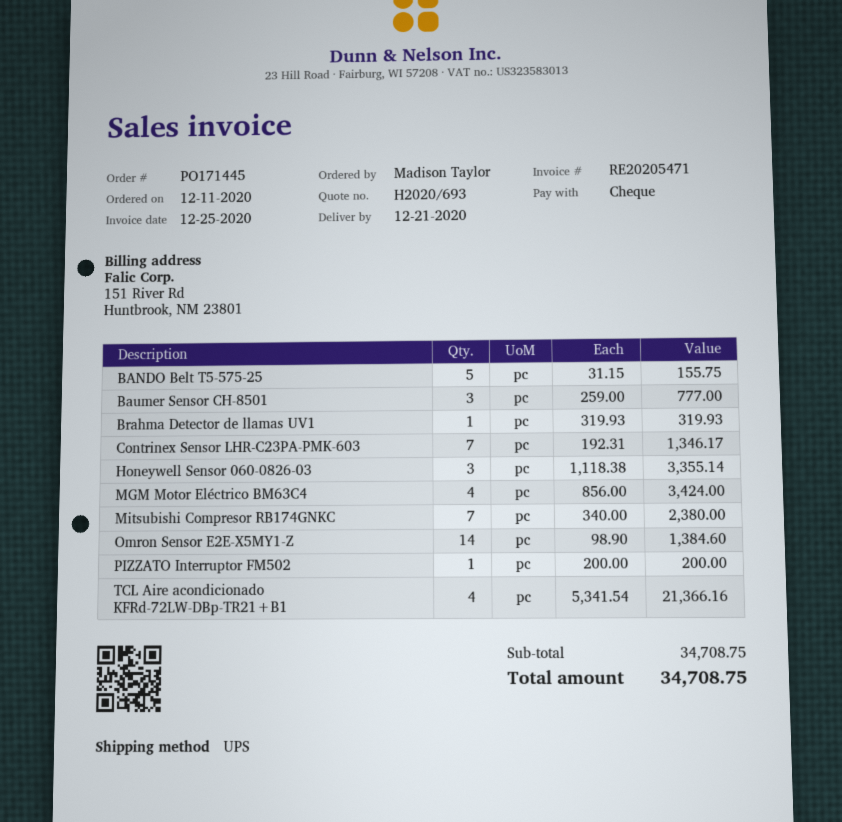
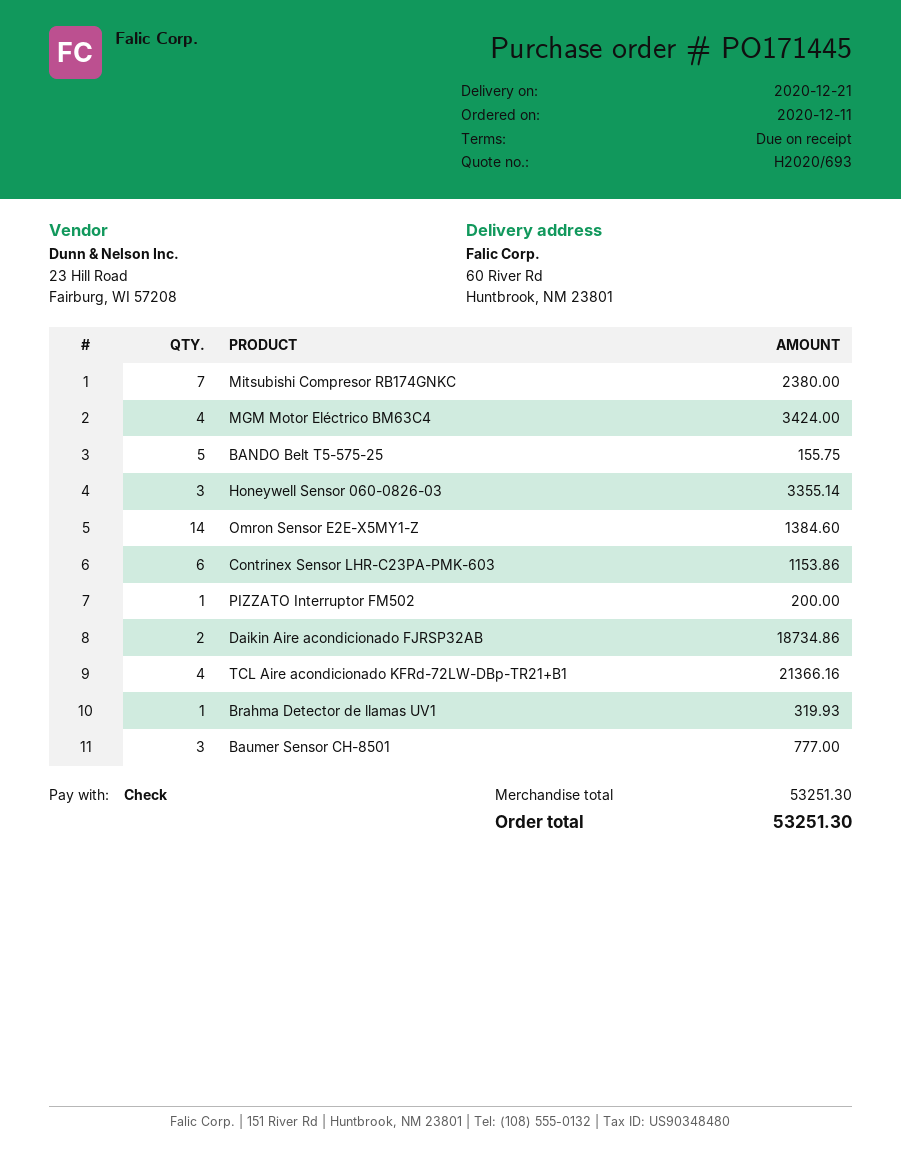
Contrinex Sensor LHR-C23PA-PMK-603: 7 for 1346.17 -> 6 for 1153.86
Daikin Aire acondicionado FJRSP32AB: none -> 2 for 18734.86
subtotal: 34708.75 -> 53251.30
total: 34708.75 -> 53251.30

